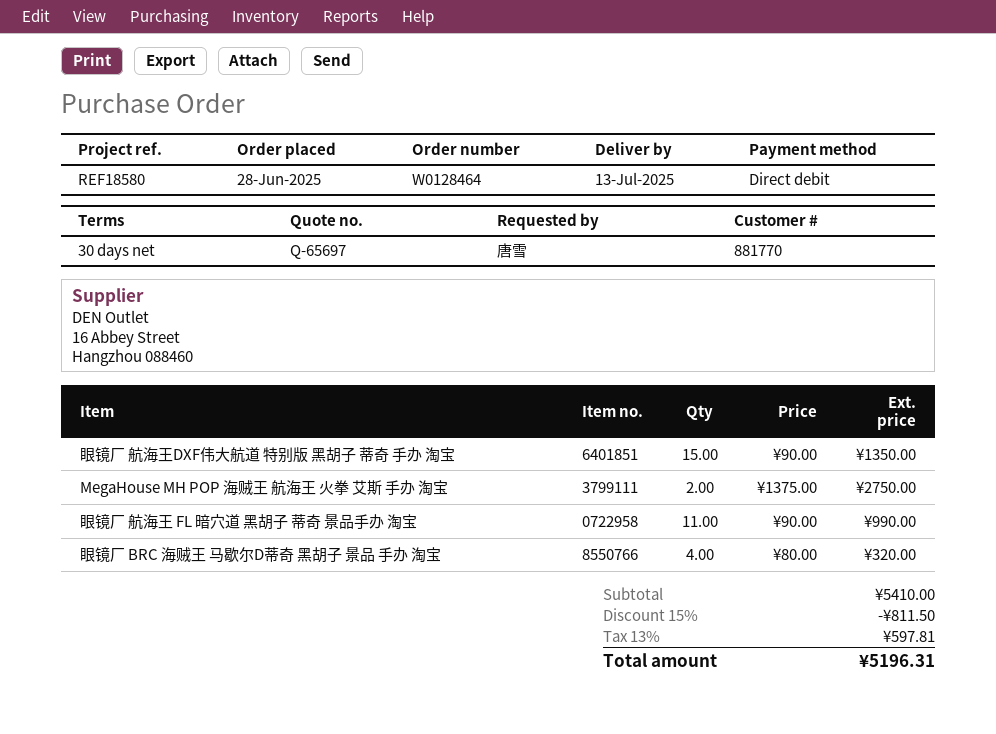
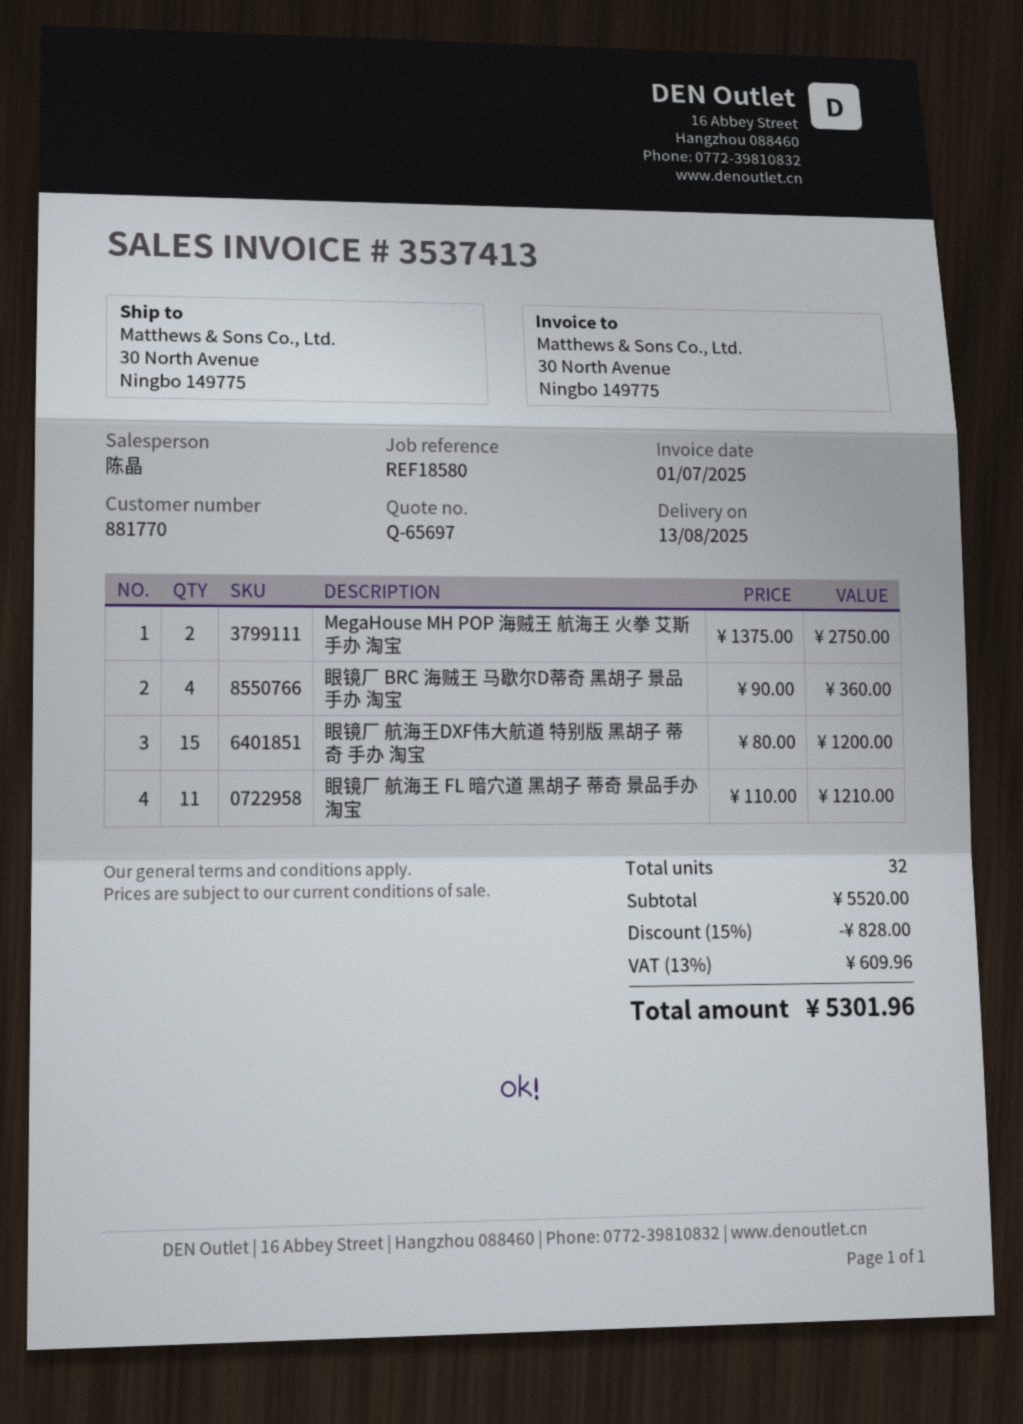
delivery date: 2025-07-13 -> 2025-08-13
眼镜厂 航海王DXF伟大航道 特别版 黑胡子 蒂奇 手办 淘宝: 15 x 90.00 = 1350.00 -> 15 x 80.00 = 1200.00
眼镜厂 航海王 FL 暗穴道 黑胡子 蒂奇 景品手办 淘宝: 11 x 90.00 = 990.00 -> 11 x 110.00 = 1210.00
眼镜厂 BRC 海贼王 马歇尔D蒂奇 黑胡子 景品 手办 淘宝: 4 x 80.00 = 320.00 -> 4 x 90.00 = 360.00
subtotal: 5410.00 -> 5520.00
discount: 15% = 811.50 -> 15% = 828.00
tax: 13% = 597.81 -> 13% = 609.96
total: 5196.31 -> 5301.96

